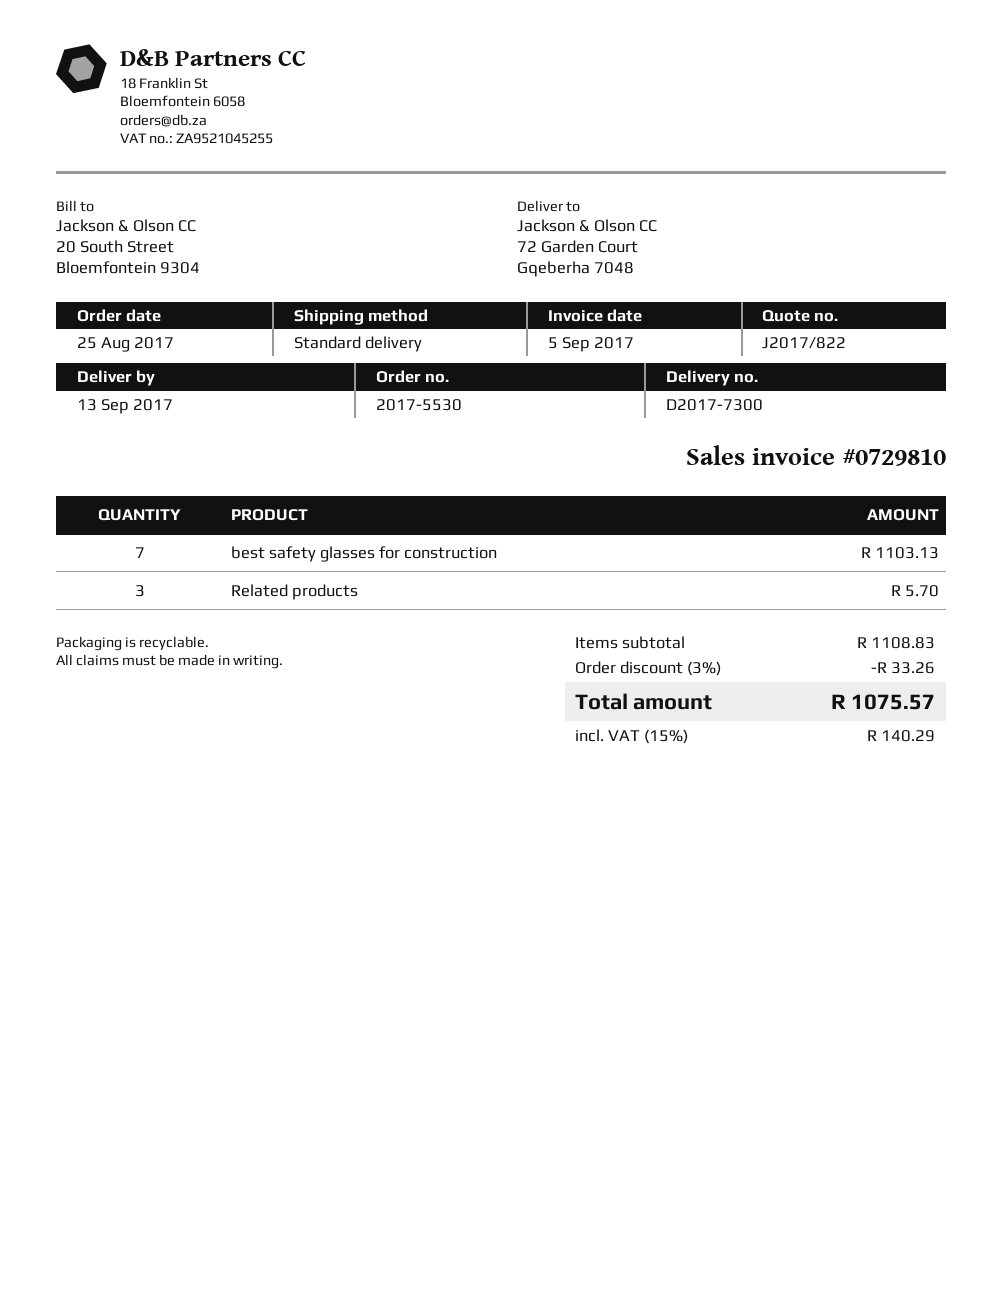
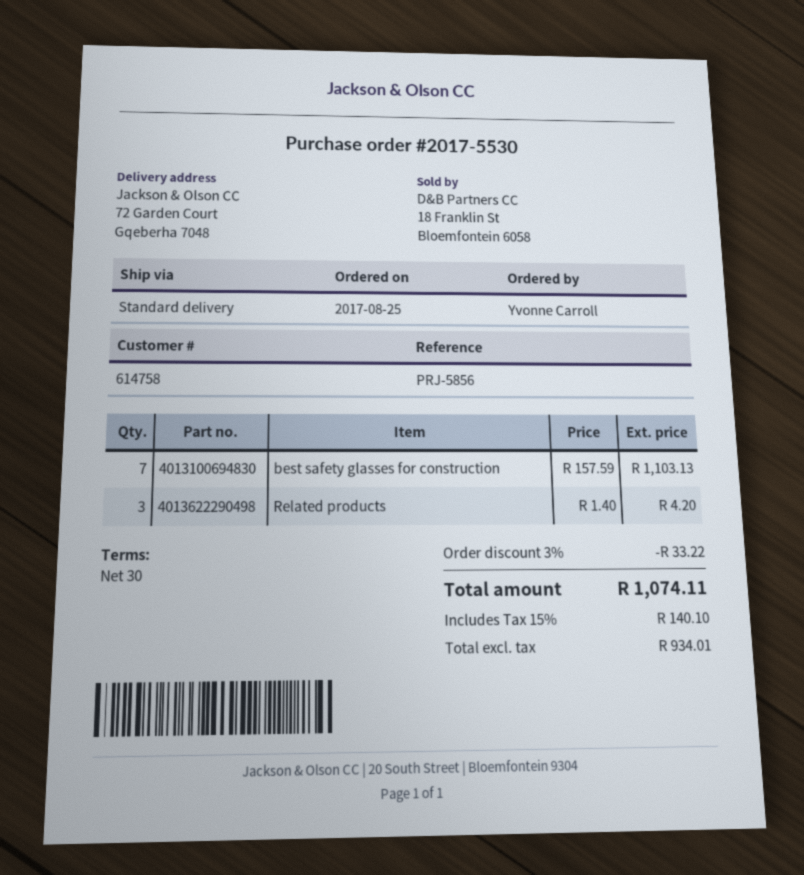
Related products: 3 for 5.70 -> 3 for 4.20
discount: 3% = 33.26 -> 3% = 33.22
tax: 15% = 140.29 -> 15% = 140.10
total: 1075.57 -> 1074.11

